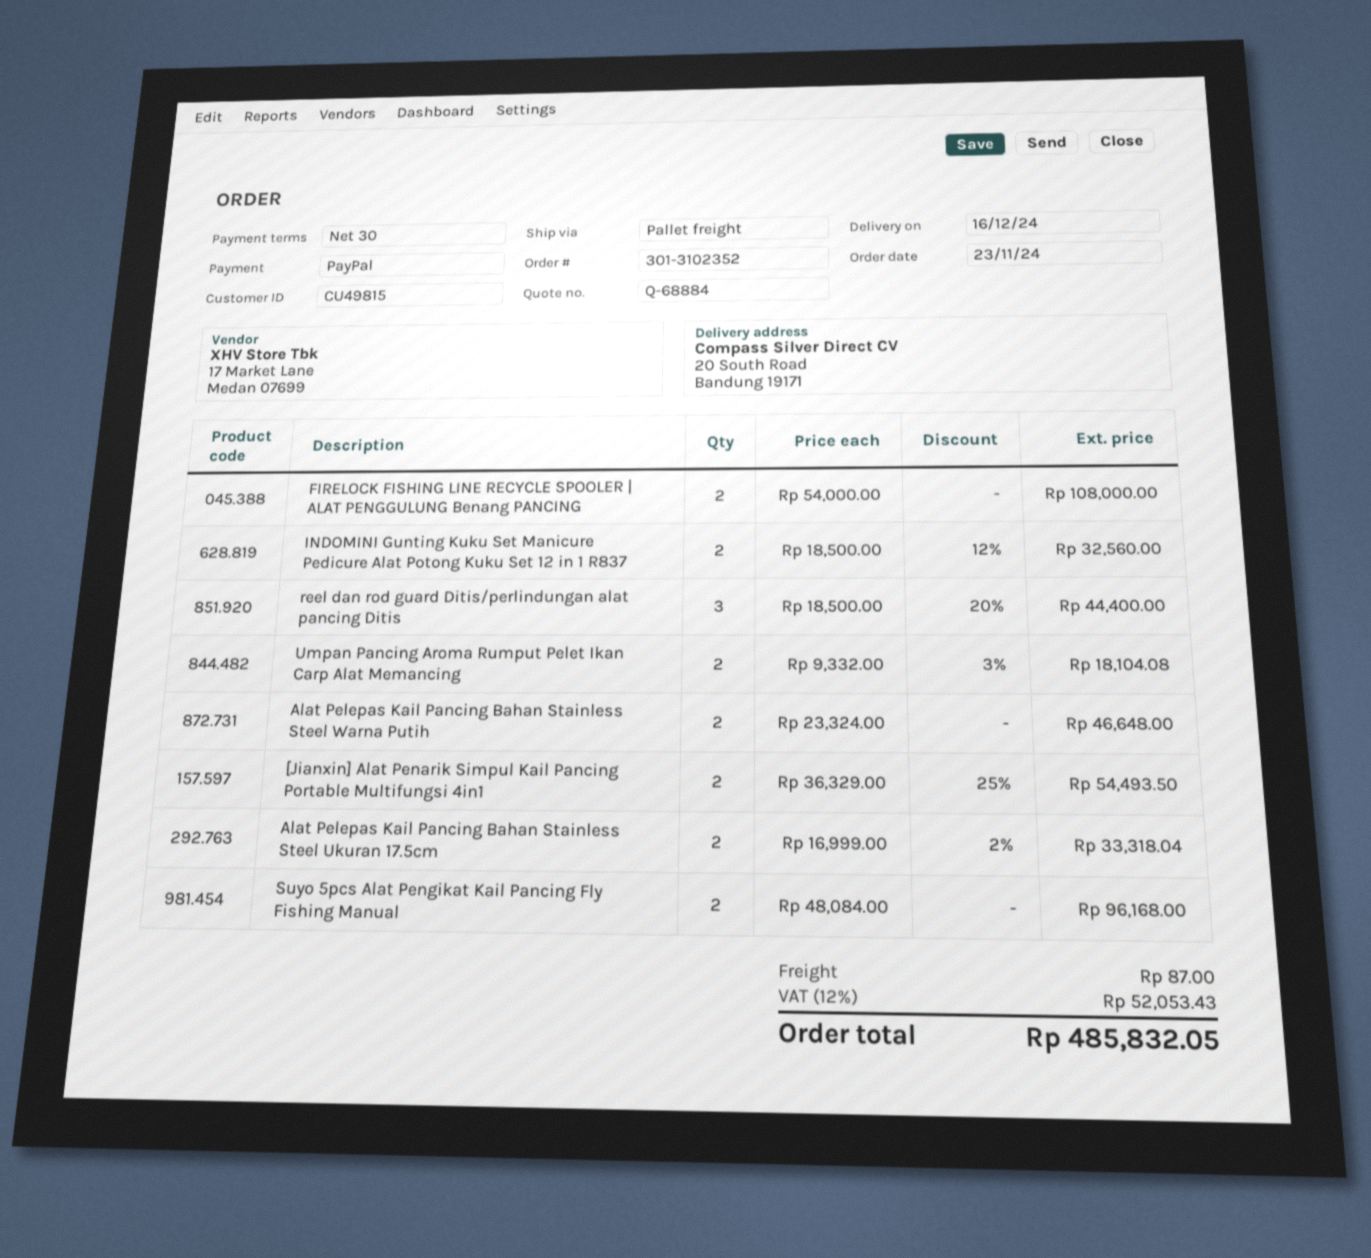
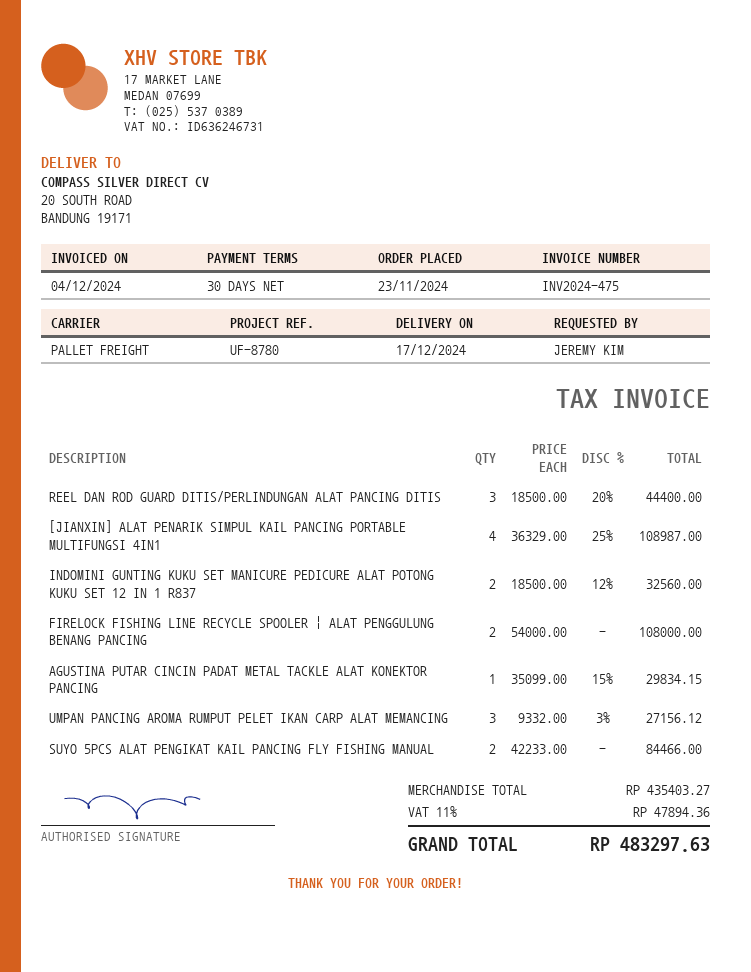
delivery date: 2024-12-16 -> 2024-12-17
Umpan Pancing Aroma Rumput Pelet Ikan Carp Alat Memancing: 2 x 9332.00 - 3% = 18104.08 -> 3 x 9332.00 - 3% = 27156.12
Alat Pelepas Kail Pancing Bahan Stainless Steel Warna Putih: 2 x 23324.00 = 46648.00 -> none
[Jianxin] Alat Penarik Simpul Kail Pancing Portable Multifungsi 4in1: 2 x 36329.00 - 25% = 54493.50 -> 4 x 36329.00 - 25% = 108987.00
Alat Pelepas Kail Pancing Bahan Stainless Steel Ukuran 17.5cm: 2 x 16999.00 - 2% = 33318.04 -> none
Suyo 5pcs Alat Pengikat Kail Pancing Fly Fishing Manual: 2 x 48084.00 = 96168.00 -> 2 x 42233.00 = 84466.00
AGUSTINA PUTAR CINCIN PADAT METAL TACKLE ALAT KONEKTOR PANCING: none -> 1 x 35099.00 - 15% = 29834.15
shipping: 87.00 -> none
tax: 12% = 52053.43 -> 11% = 47894.36
total: 485832.05 -> 483297.63

